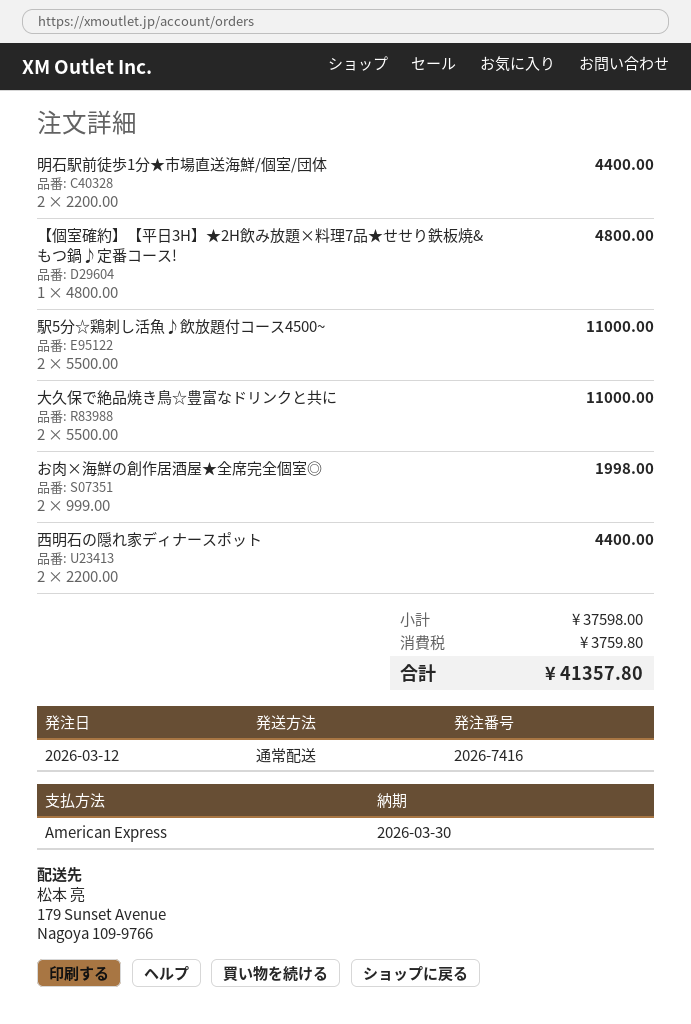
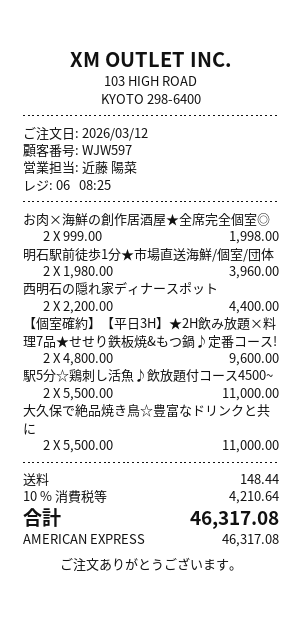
明石駅前徒歩1分★市場直送海鮮/個室/団体: 2 x 2200.00 = 4400.00 -> 2 x 1980.00 = 3960.00
【個室確約】【平日3H】★2H飲み放題×料理7品★せせり鉄板焼&もつ鍋♪定番コース!: 1 x 4800.00 = 4800.00 -> 2 x 4800.00 = 9600.00
shipping: none -> 148.44
tax: 3759.80 -> 4210.64
total: 41357.80 -> 46317.08

